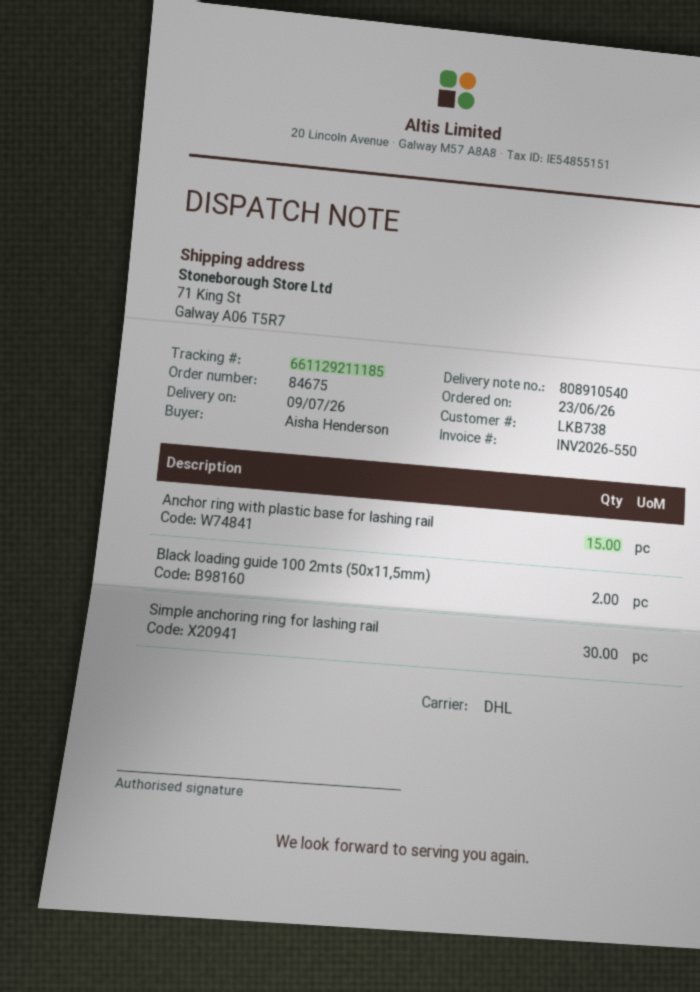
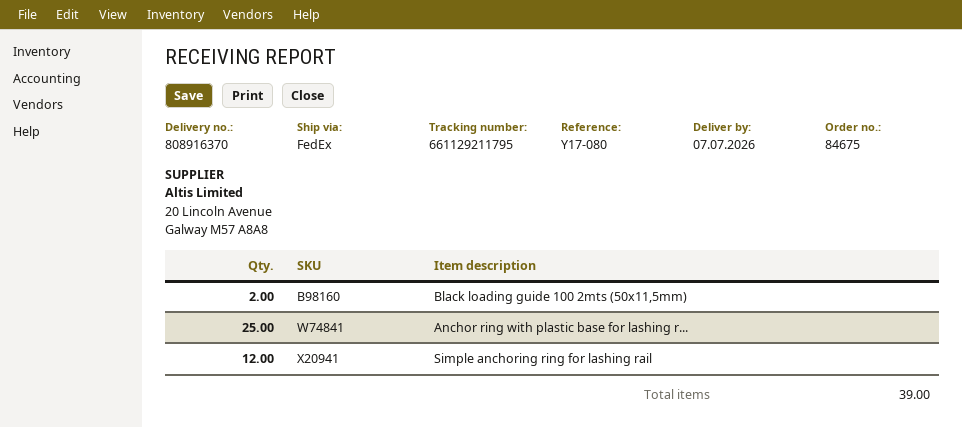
delivery note number: 808910540 -> 808916370
delivery date: 2026-07-09 -> 2026-07-07
shipping method: DHL -> FedEx
tracking number: 661129211185 -> 661129211795
Anchor ring with plastic base for lashing rail: 15 -> 25
Simple anchoring ring for lashing rail: 30 -> 12

